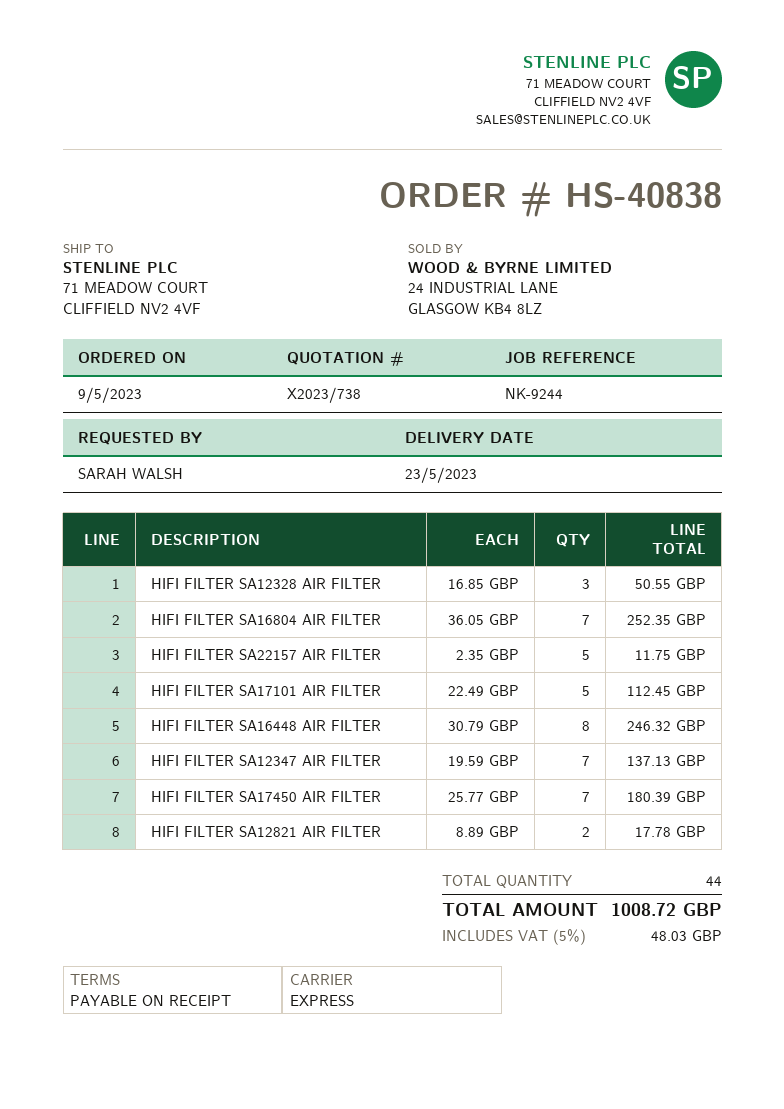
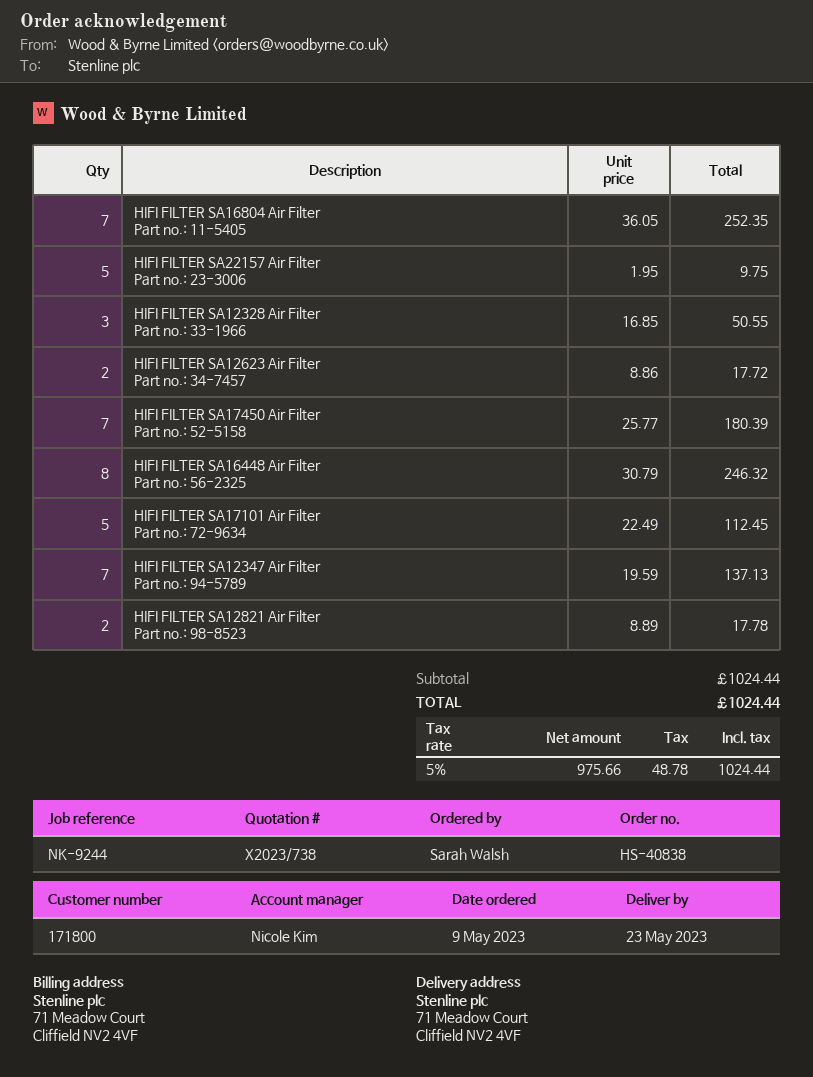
HIFI FILTER SA22157 AIR FILTER: 5 x 2.35 = 11.75 -> 5 x 1.95 = 9.75
HIFI FILTER SA12623 Air Filter: none -> 2 x 8.86 = 17.72
tax: 5% = 48.03 -> 5% = 48.78
total: 1008.72 -> 1024.44

